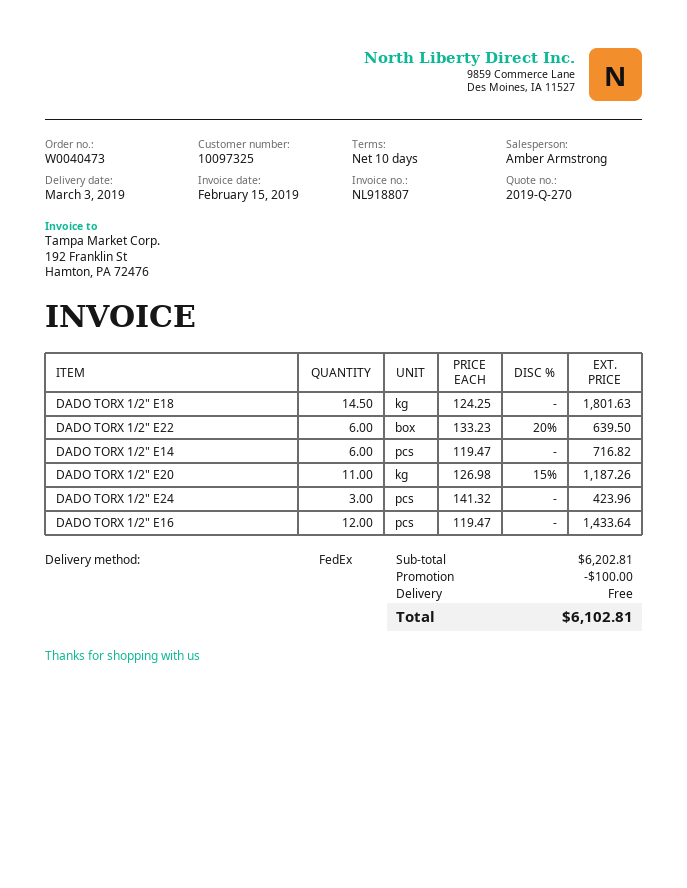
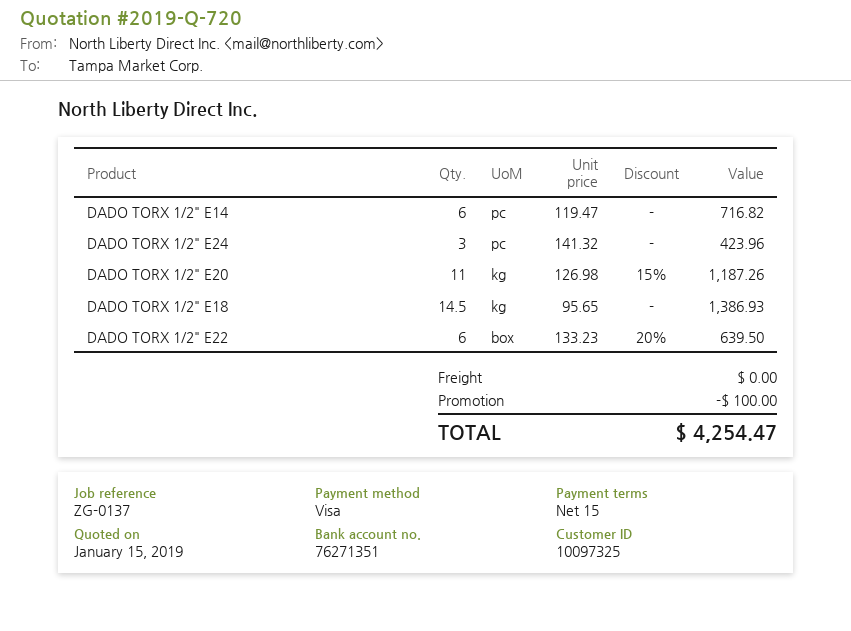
quote number: 2019-Q-270 -> 2019-Q-720
payment terms: 10 days -> 15 days
DADO TORX 1/2" E18: 14.5 x 124.25 = 1801.63 -> 14.5 x 95.65 = 1386.93
DADO TORX 1/2" E16: 12 x 119.47 = 1433.64 -> none
total: 6102.81 -> 4254.47

